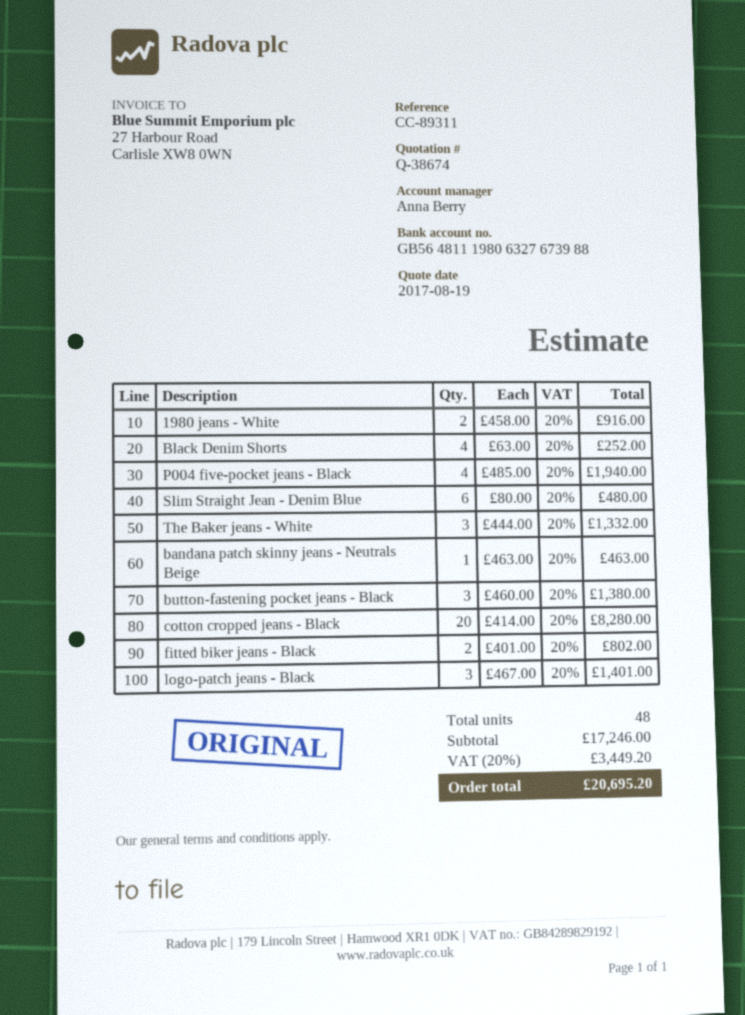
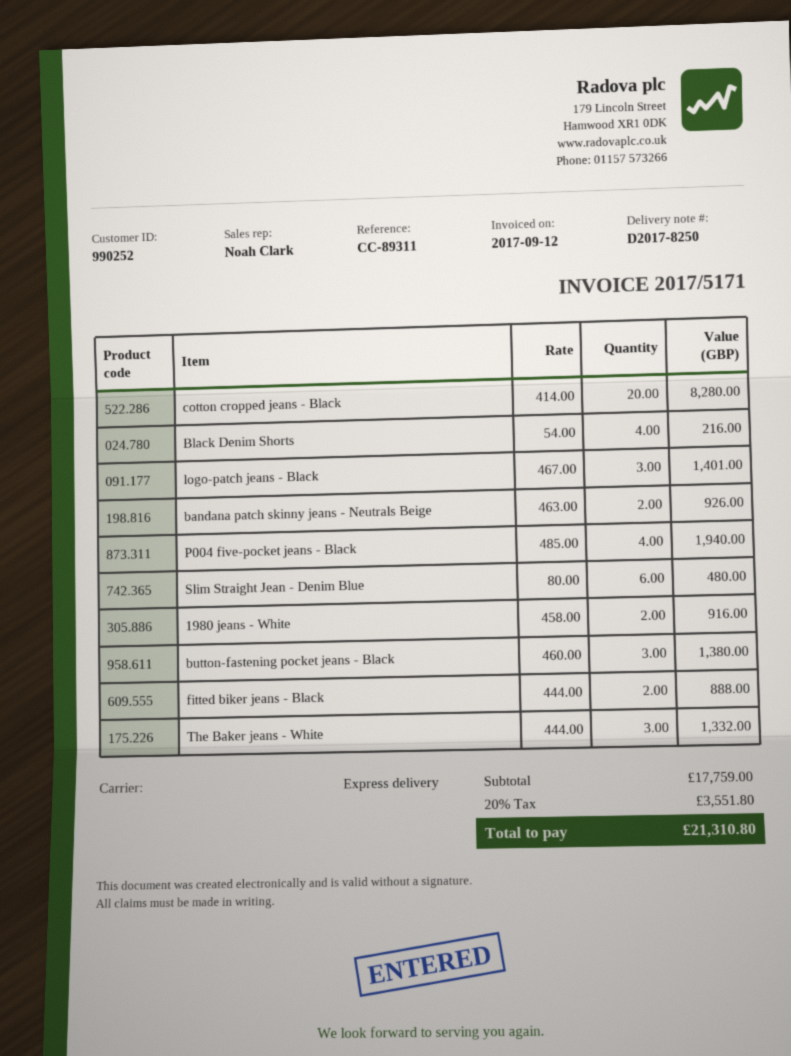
sales rep: Anna Berry -> Noah Clark
Black Denim Shorts: 4 x 63.00 = 252.00 -> 4 x 54.00 = 216.00
bandana patch skinny jeans - Neutrals Beige: 1 x 463.00 = 463.00 -> 2 x 463.00 = 926.00
fitted biker jeans - Black: 2 x 401.00 = 802.00 -> 2 x 444.00 = 888.00
subtotal: 17246.00 -> 17759.00
tax: 20% = 3449.20 -> 20% = 3551.80
total: 20695.20 -> 21310.80

